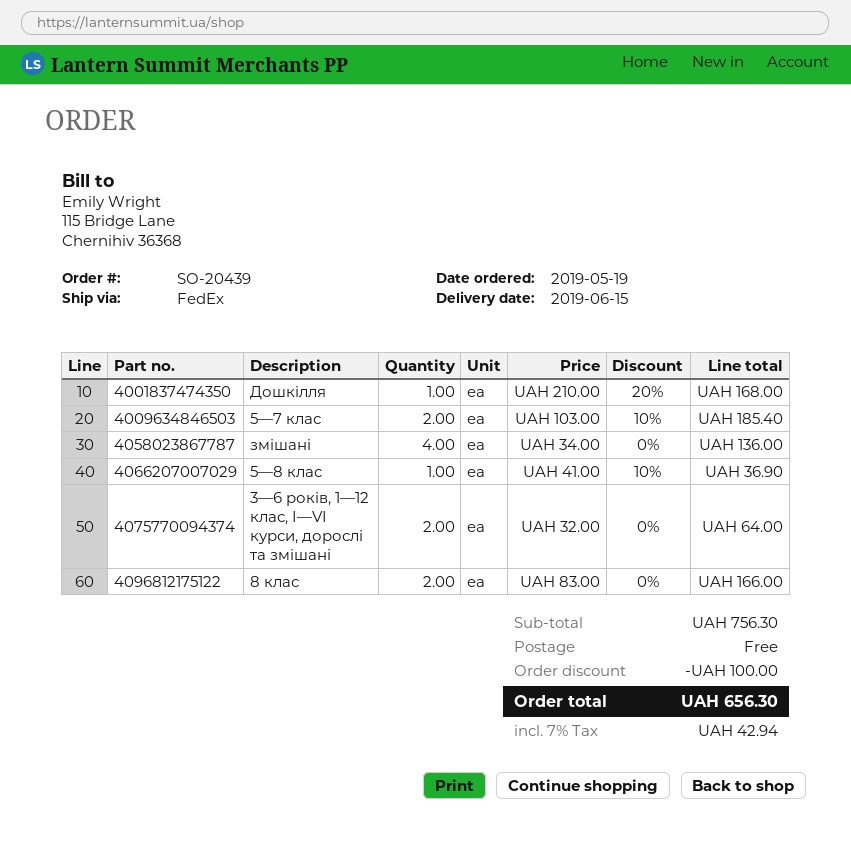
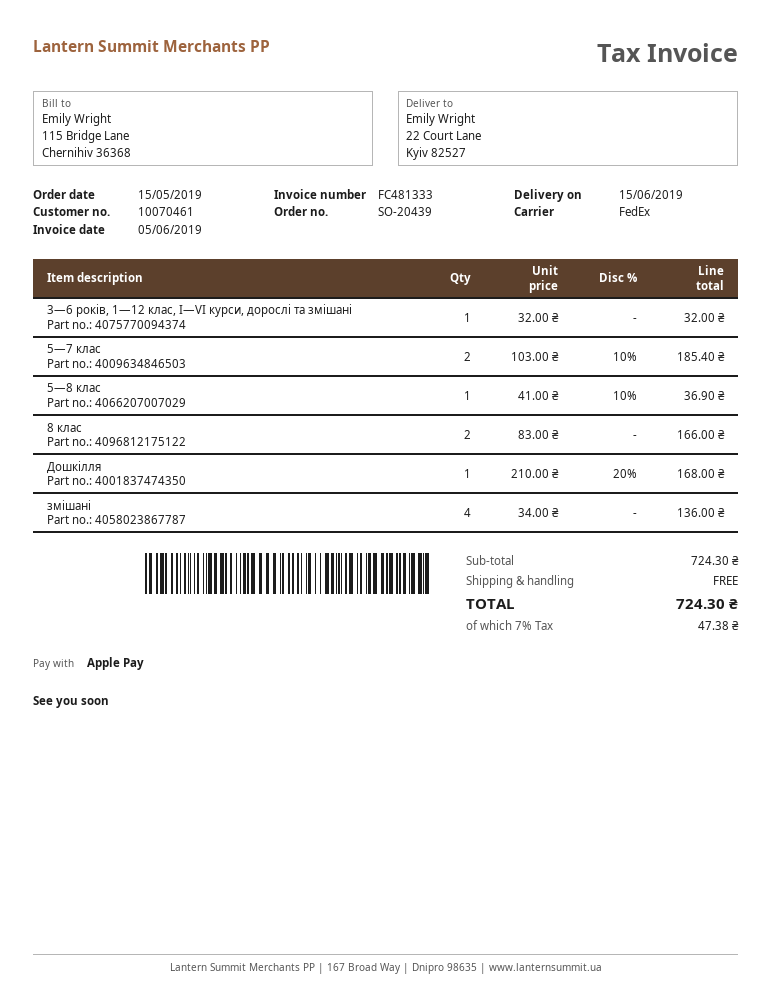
order date: 2019-05-19 -> 2019-05-15
3—6 років, 1—12 клас, I—VI курси, дорослі та змішані: 2 x 32.00 = 64.00 -> 1 x 32.00 = 32.00
subtotal: 756.30 -> 724.30
discount: 100.00 -> none
tax: 7% = 42.94 -> 7% = 47.38
total: 656.30 -> 724.30

